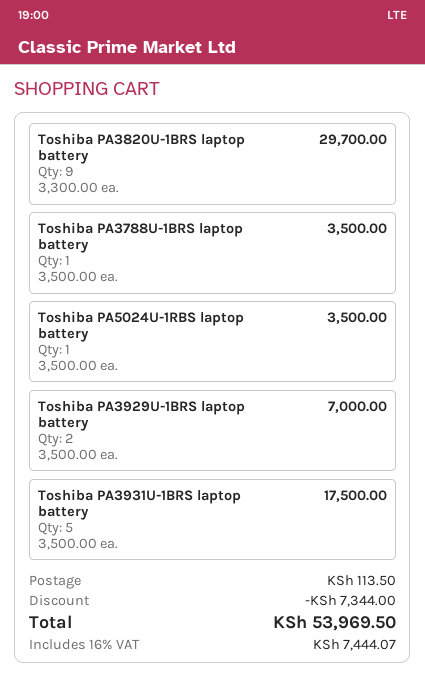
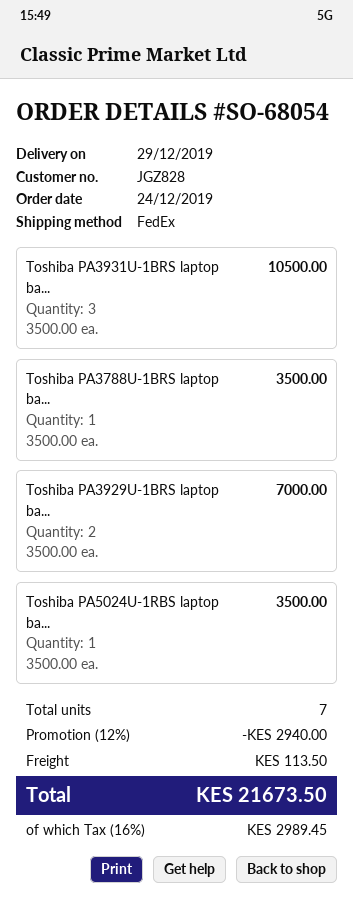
Toshiba PA3820U-1BRS laptop battery: 9 x 3300.00 = 29700.00 -> none
Toshiba PA3931U-1BRS laptop battery: 5 x 3500.00 = 17500.00 -> 3 x 3500.00 = 10500.00
discount: 7344.00 -> 2940.00
tax: 16% = 7444.07 -> 16% = 2989.45
total: 53969.50 -> 21673.50

